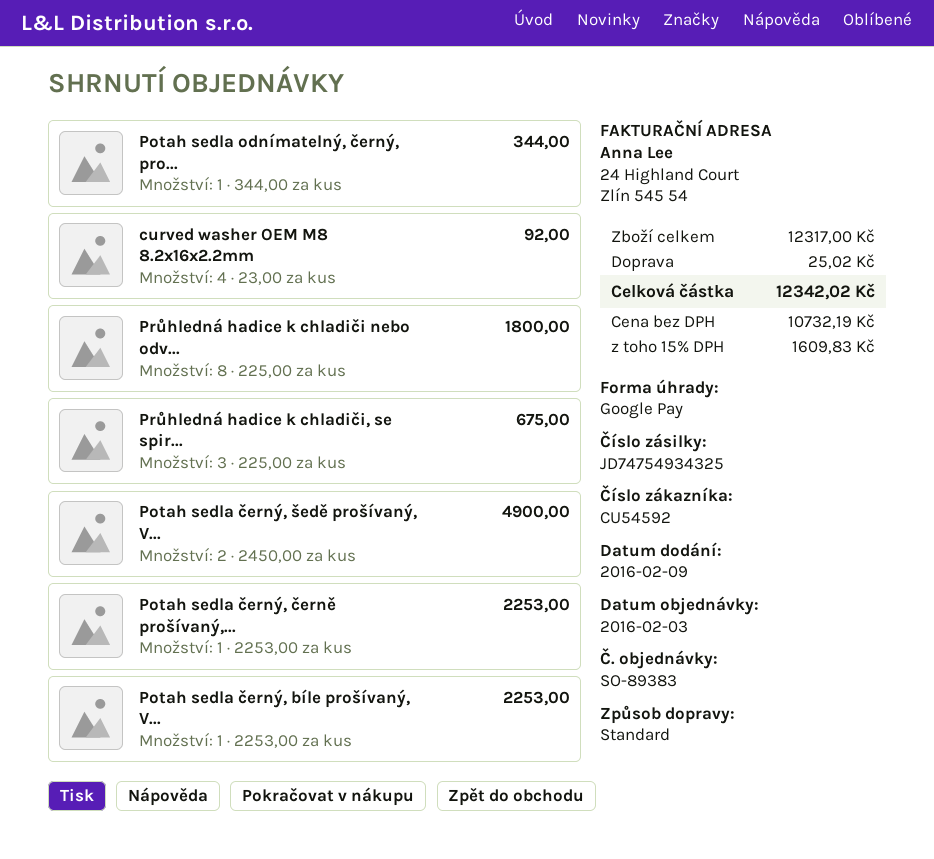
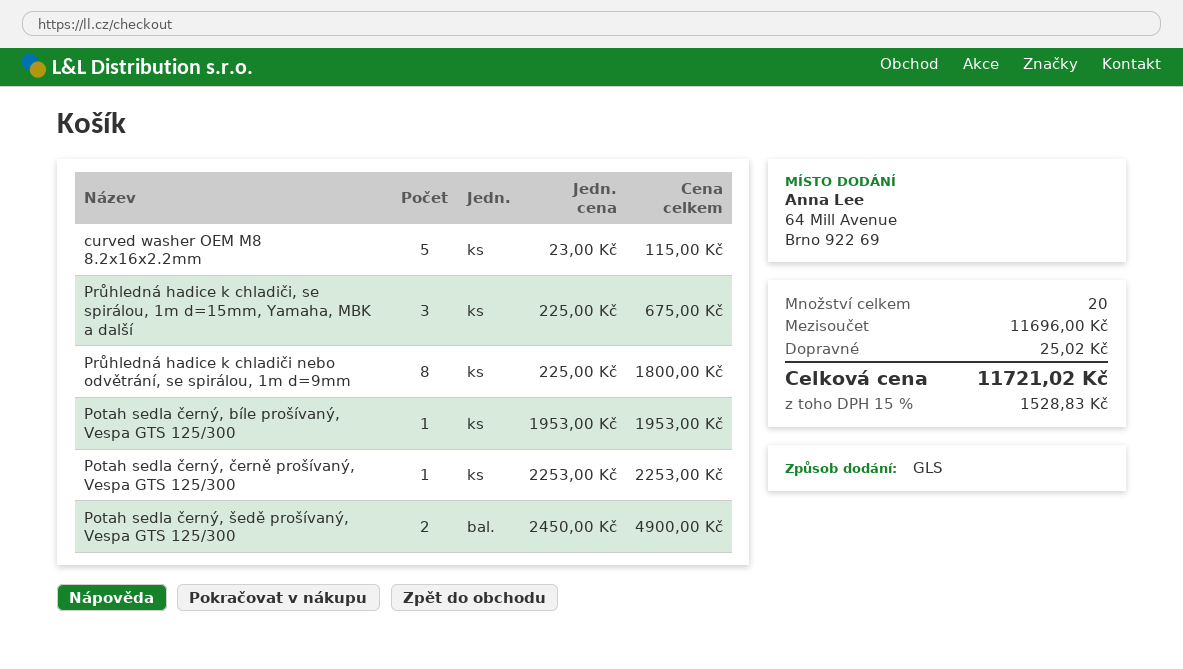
shipping method: standard -> GLS
Potah sedla odnímatelný, černý, pro...: 1 x 344.00 = 344.00 -> none
curved washer OEM M8 8.2x16x2.2mm: 4 x 23.00 = 92.00 -> 5 x 23.00 = 115.00
Potah sedla černý, bíle prošívaný, V...: 1 x 2253.00 = 2253.00 -> 1 x 1953.00 = 1953.00
subtotal: 12317.00 -> 11696.00
tax: 15% = 1609.83 -> 15% = 1528.83
total: 12342.02 -> 11721.02

